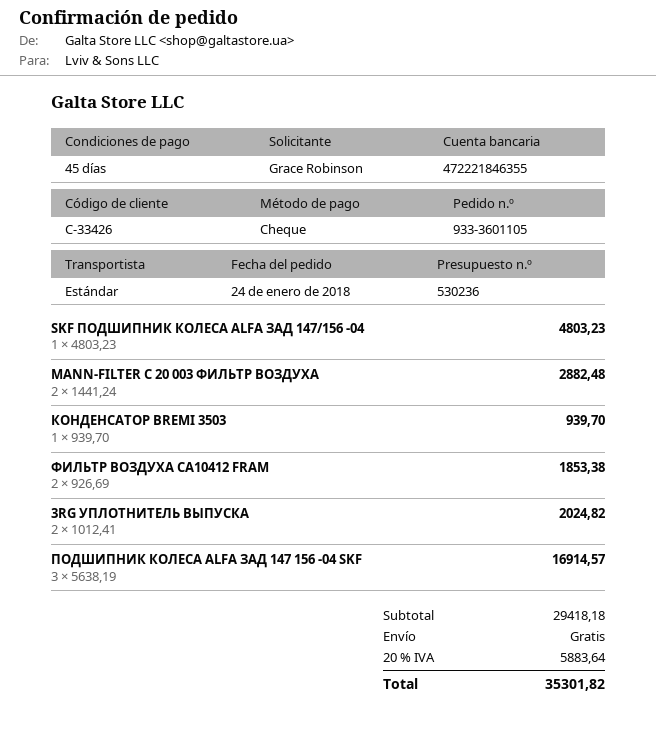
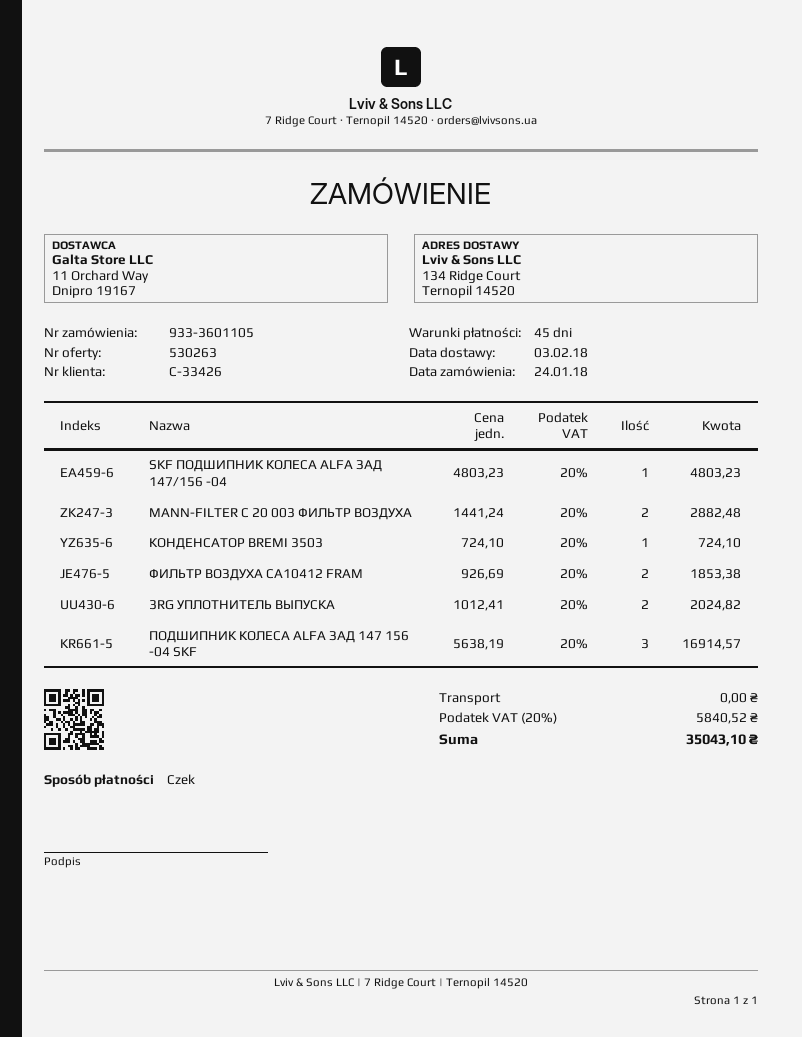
quote number: 530236 -> 530263
КОНДЕНСАТОР BREMI 3503: 1 x 939.70 = 939.70 -> 1 x 724.10 = 724.10
tax: 20% = 5883.64 -> 20% = 5840.52
total: 35301.82 -> 35043.10

